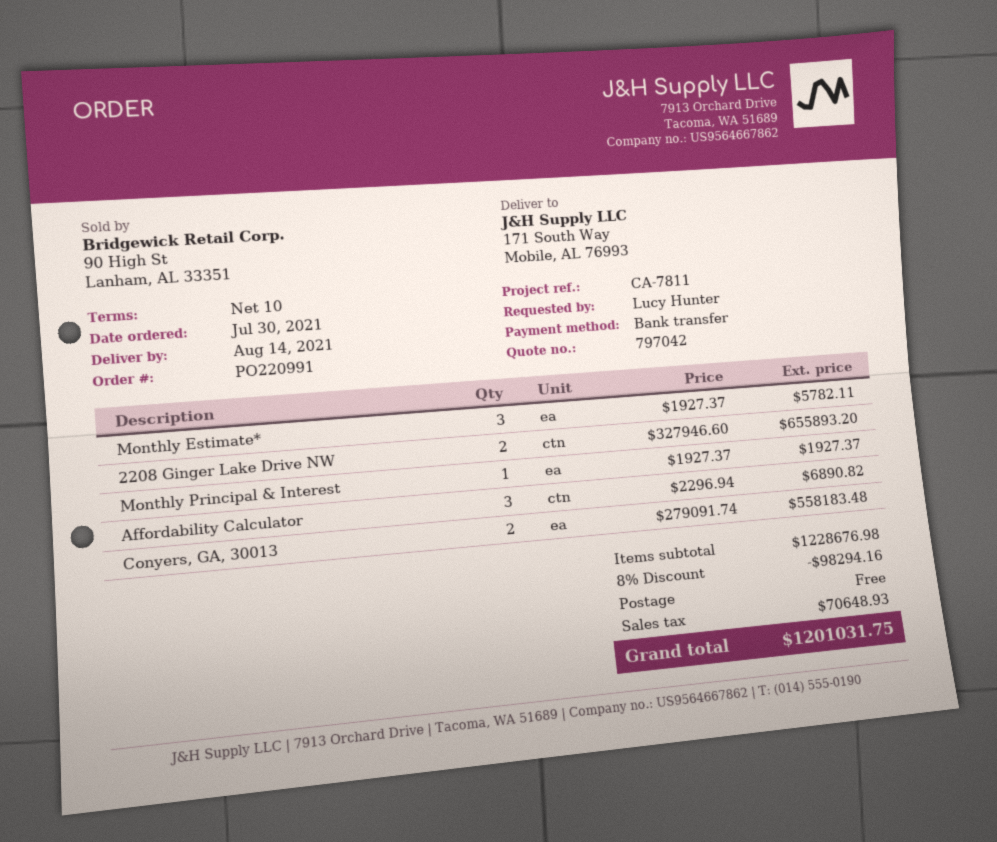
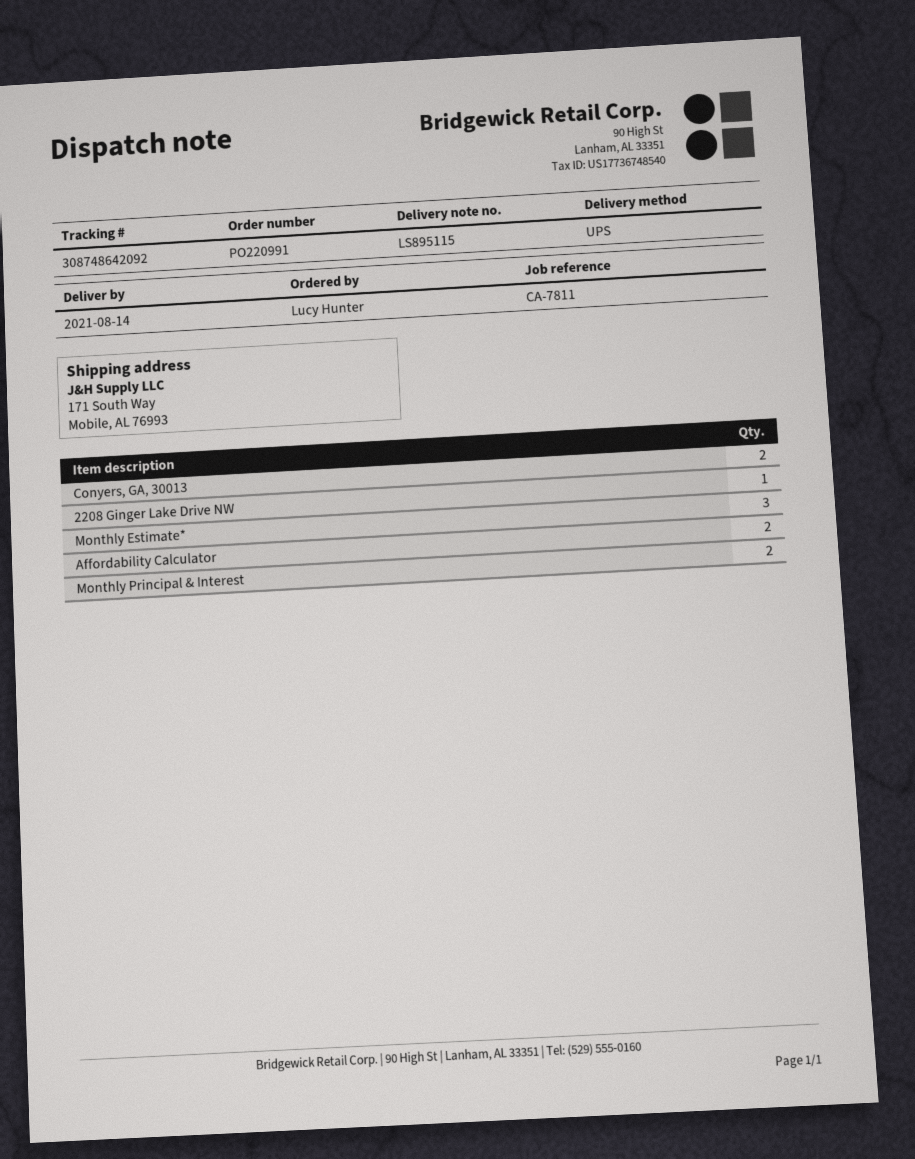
2208 Ginger Lake Drive NW: 2 -> 1
Monthly Principal & Interest: 1 -> 2
Affordability Calculator: 3 -> 2

